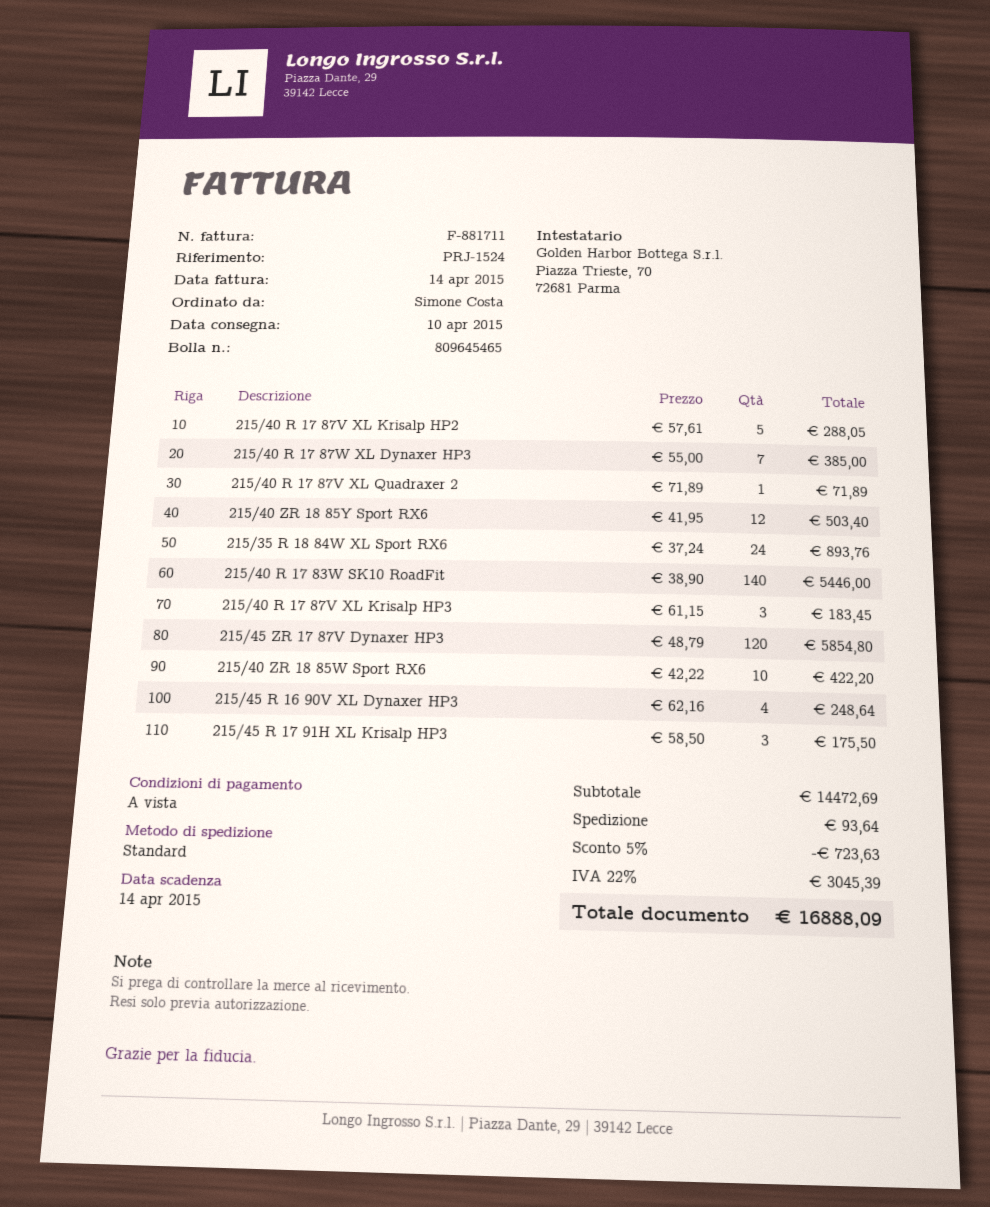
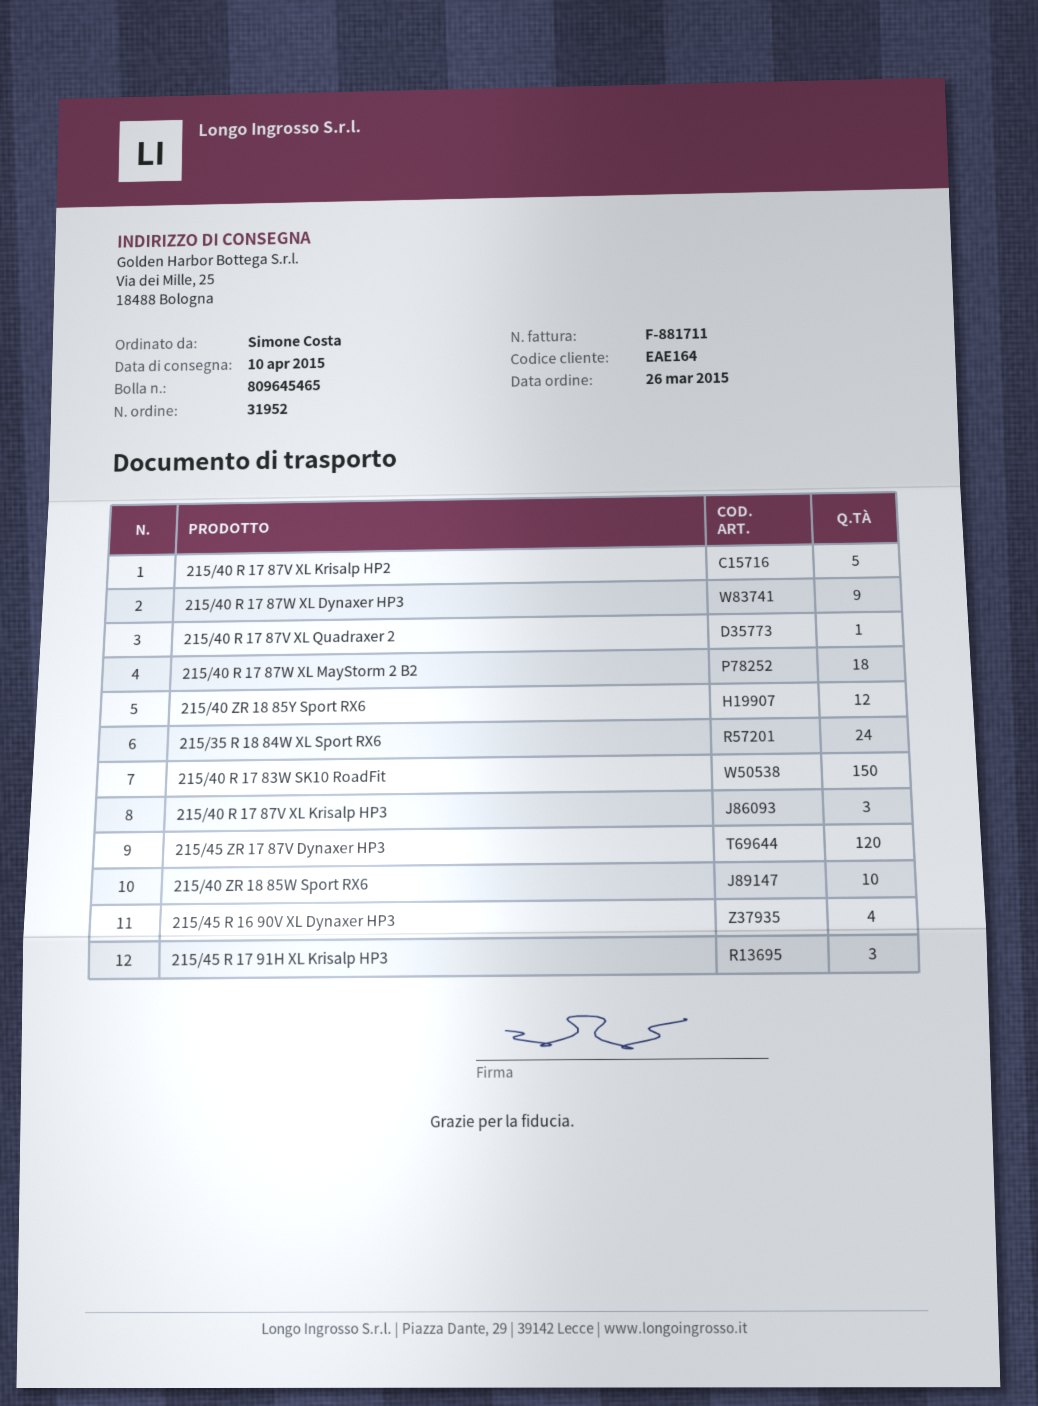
215/40 R 17 87W XL Dynaxer HP3: 7 -> 9
215/40 R 17 83W SK10 RoadFit: 140 -> 150
215/40 R 17 87W XL MayStorm 2 B2: none -> 18

